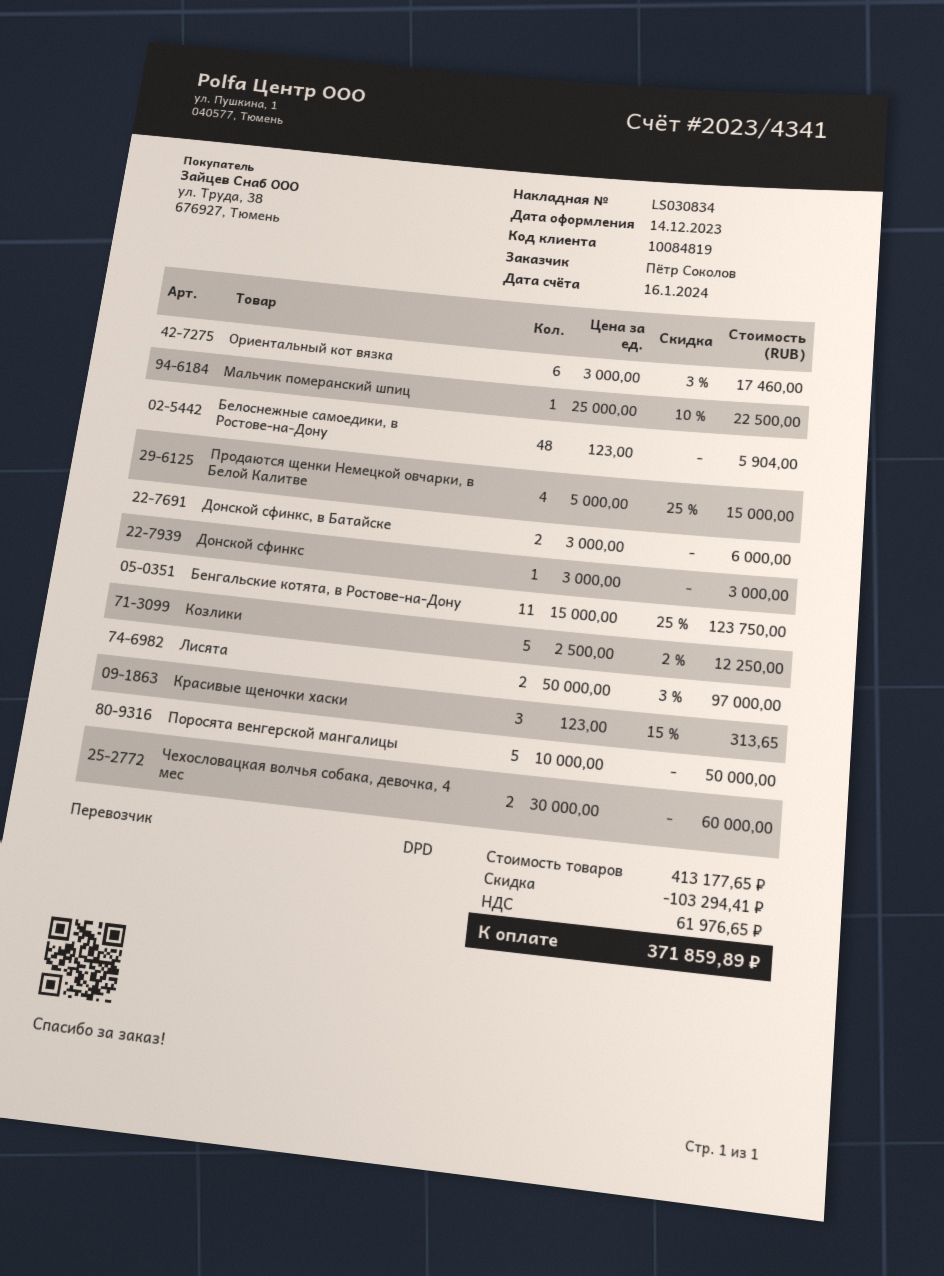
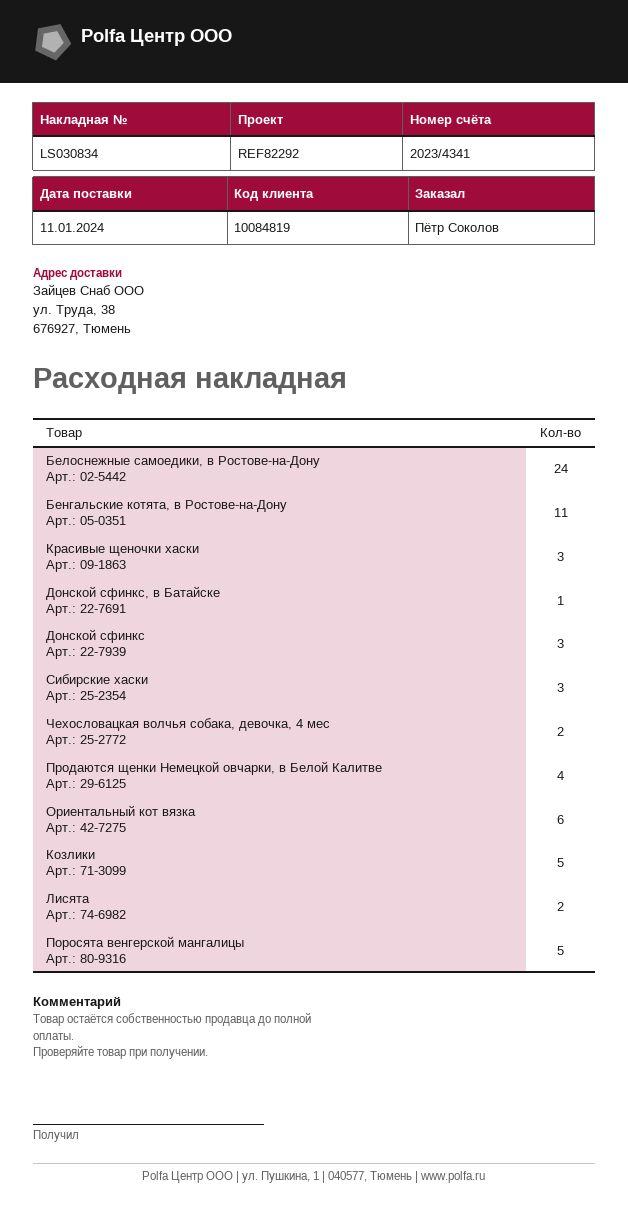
Мальчик померанский шпиц: 1 -> none
Белоснежные самоедики, в Ростове-на-Дону: 48 -> 24
Донской сфинкс, в Батайске: 2 -> 1
Донской сфинкс: 1 -> 3
Сибирские хаски: none -> 3

